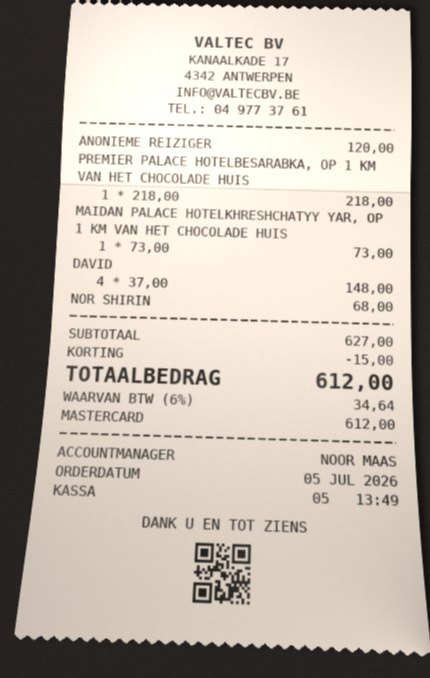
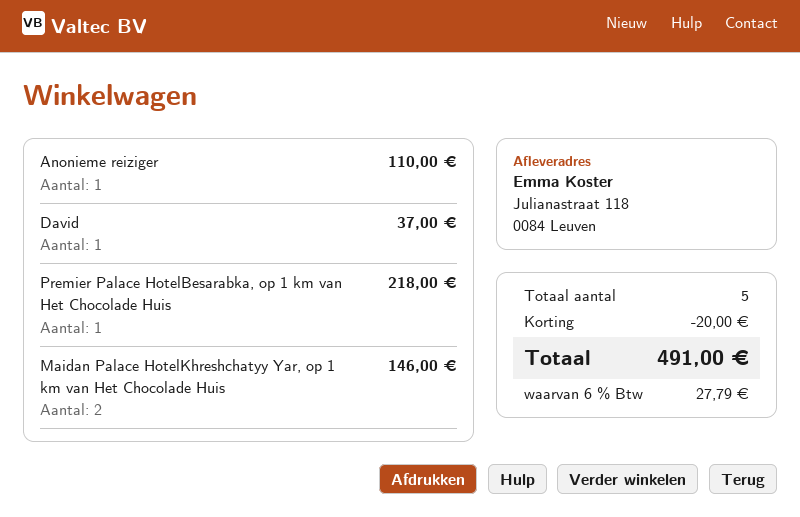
ANONIEME REIZIGER: 1 for 120.00 -> 1 for 110.00
MAIDAN PALACE HOTELKHRESHCHATYY YAR, OP 1 KM VAN HET CHOCOLADE HUIS: 1 for 73.00 -> 2 for 146.00
DAVID: 4 for 148.00 -> 1 for 37.00
NOR SHIRIN: 1 for 68.00 -> none
discount: 15.00 -> 20.00
tax: 6% = 34.64 -> 6% = 27.79
total: 612.00 -> 491.00

